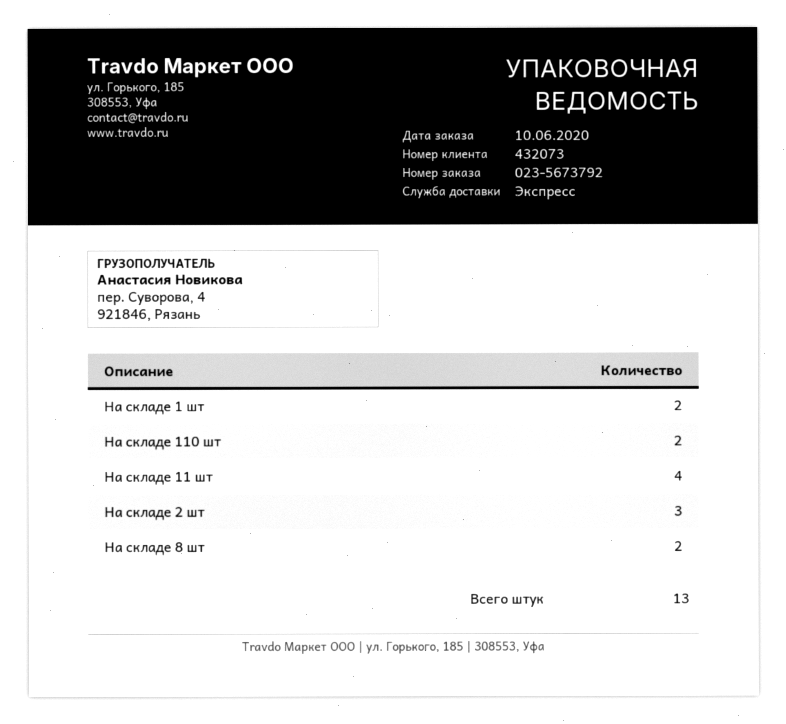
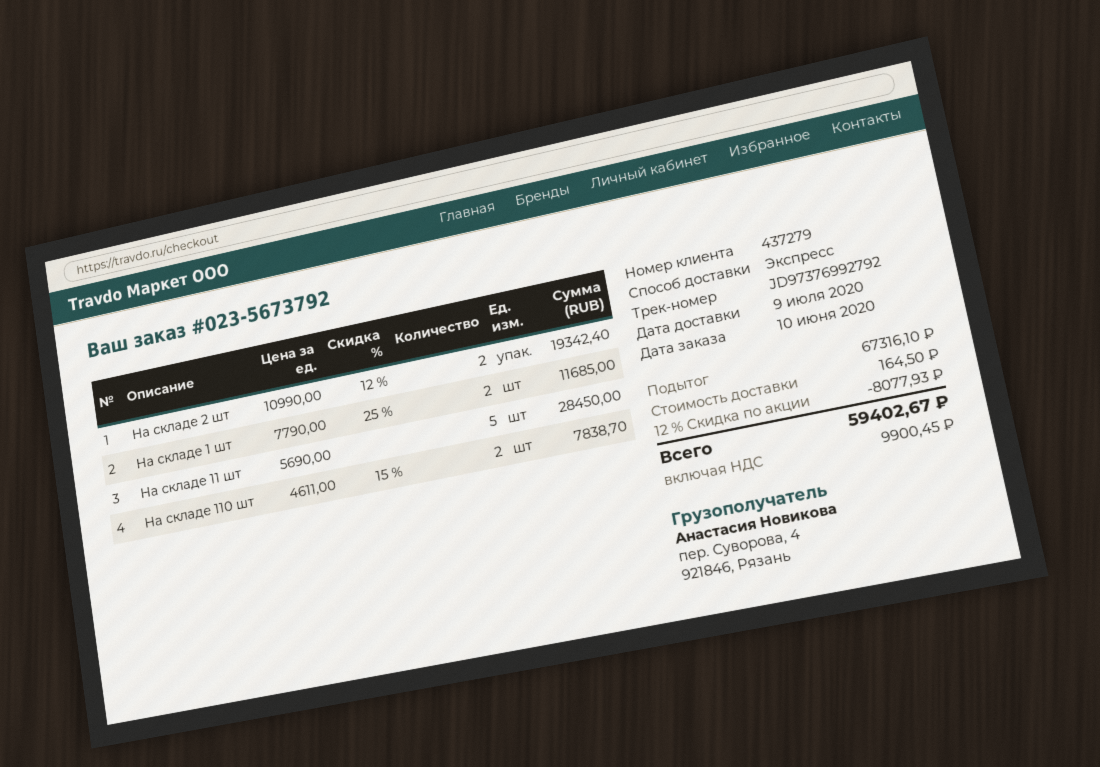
customer number: 432073 -> 437279
На складе 11 шт: 4 -> 5
На складе 2 шт: 3 -> 2
На складе 8 шт: 2 -> none

